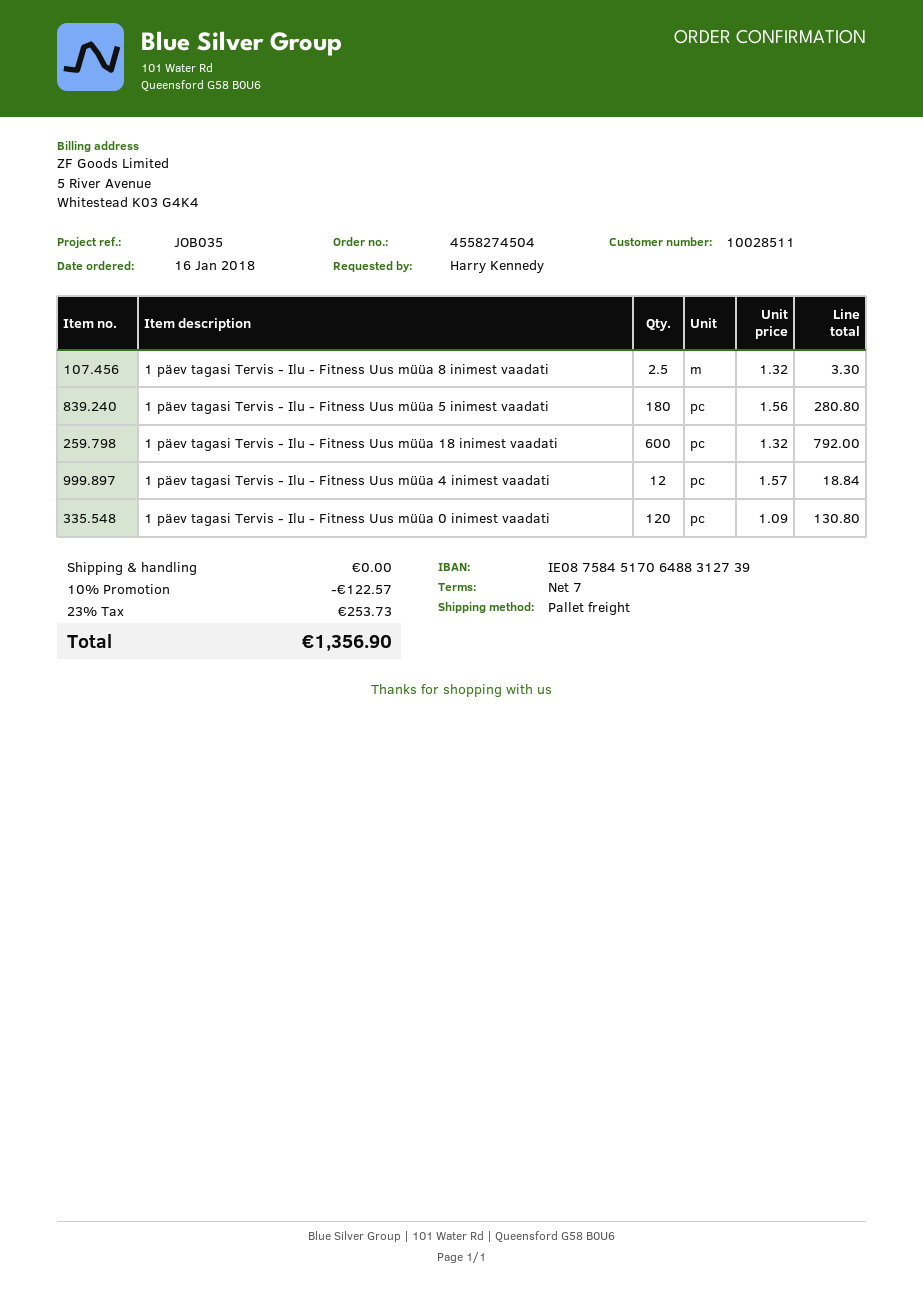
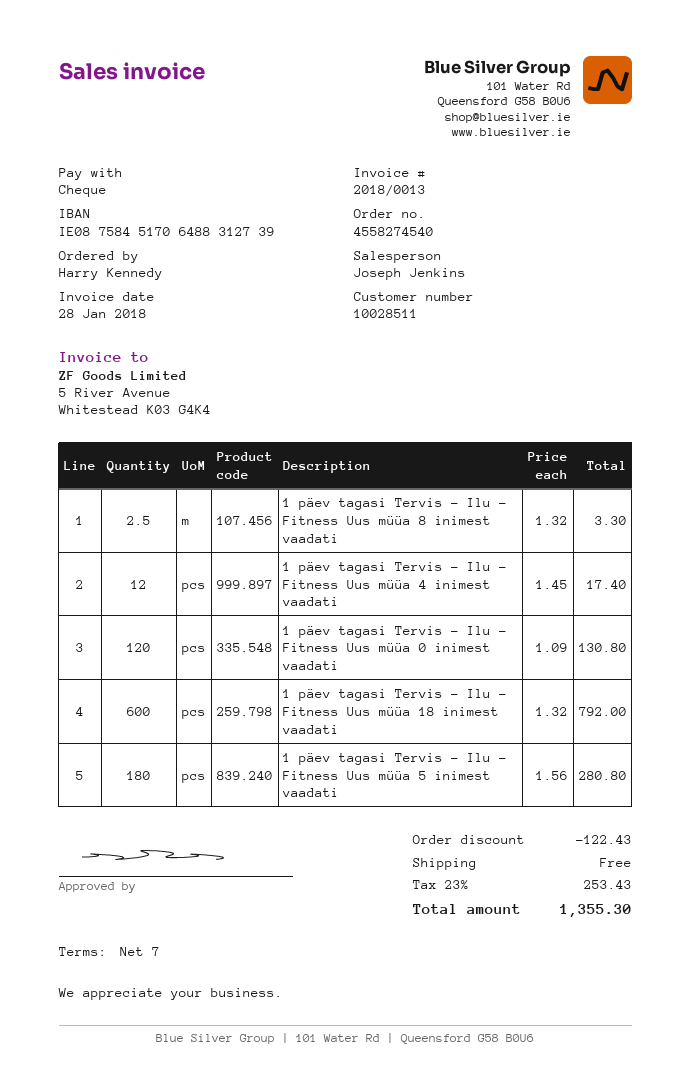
order number: 4558274504 -> 4558274540
1 päev tagasi Tervis - Ilu - Fitness Uus müüa 4 inimest vaadati: 12 x 1.57 = 18.84 -> 12 x 1.45 = 17.40
discount: 122.57 -> 122.43
tax: 23% = 253.73 -> 23% = 253.43
total: 1356.90 -> 1355.30

